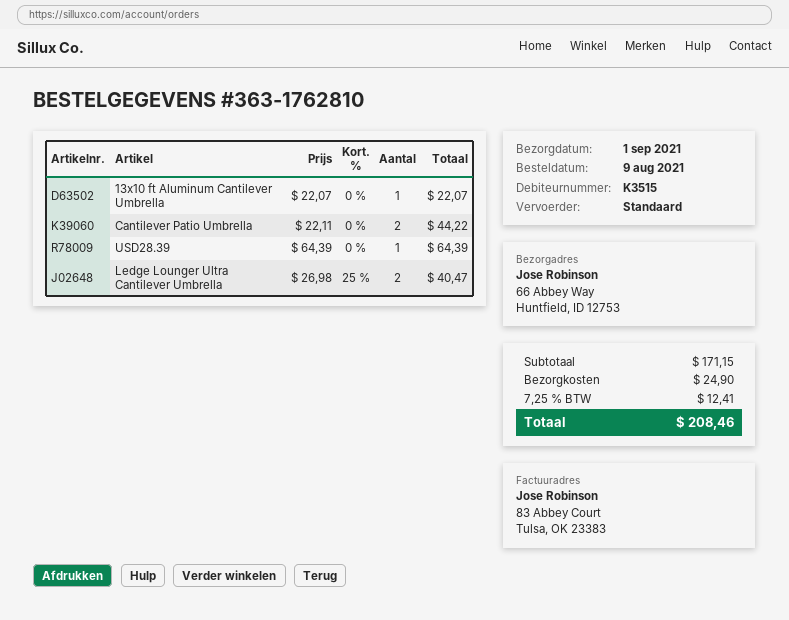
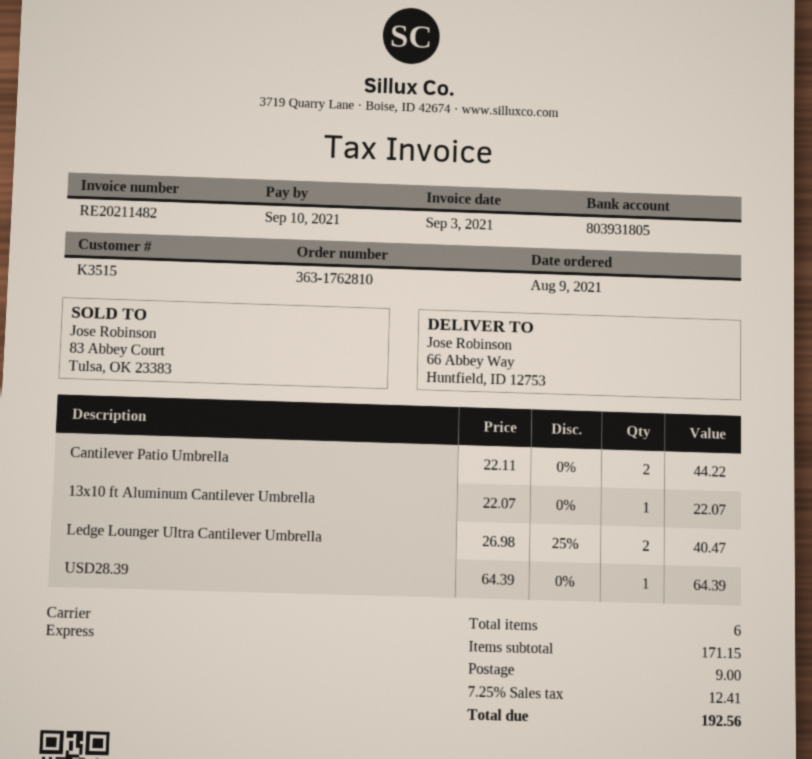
shipping method: standard -> express
shipping: 24.90 -> 9.00
total: 208.46 -> 192.56

